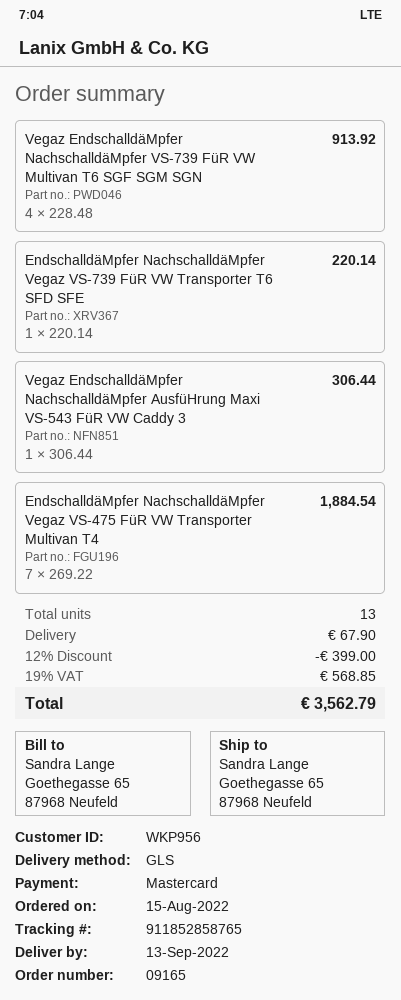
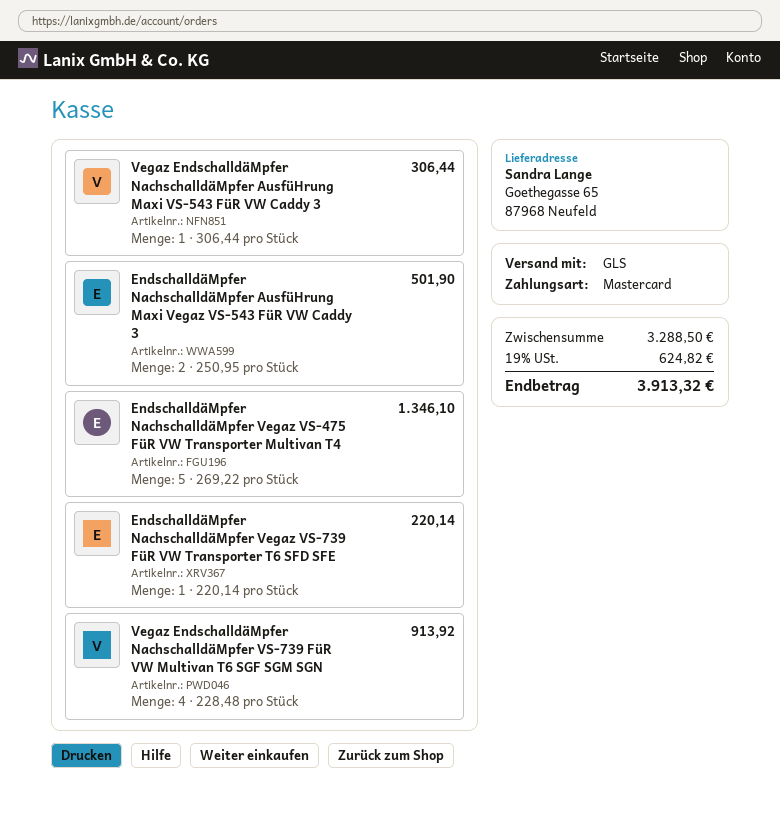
EndschalldäMpfer NachschalldäMpfer Vegaz VS-475 FüR VW Transporter Multivan T4: 7 x 269.22 = 1884.54 -> 5 x 269.22 = 1346.10
EndschalldäMpfer NachschalldäMpfer AusfüHrung Maxi Vegaz VS-543 FüR VW Caddy 3: none -> 2 x 250.95 = 501.90
discount: 12% = 399.00 -> none
shipping: 67.90 -> none
tax: 19% = 568.85 -> 19% = 624.82
total: 3562.79 -> 3913.32

